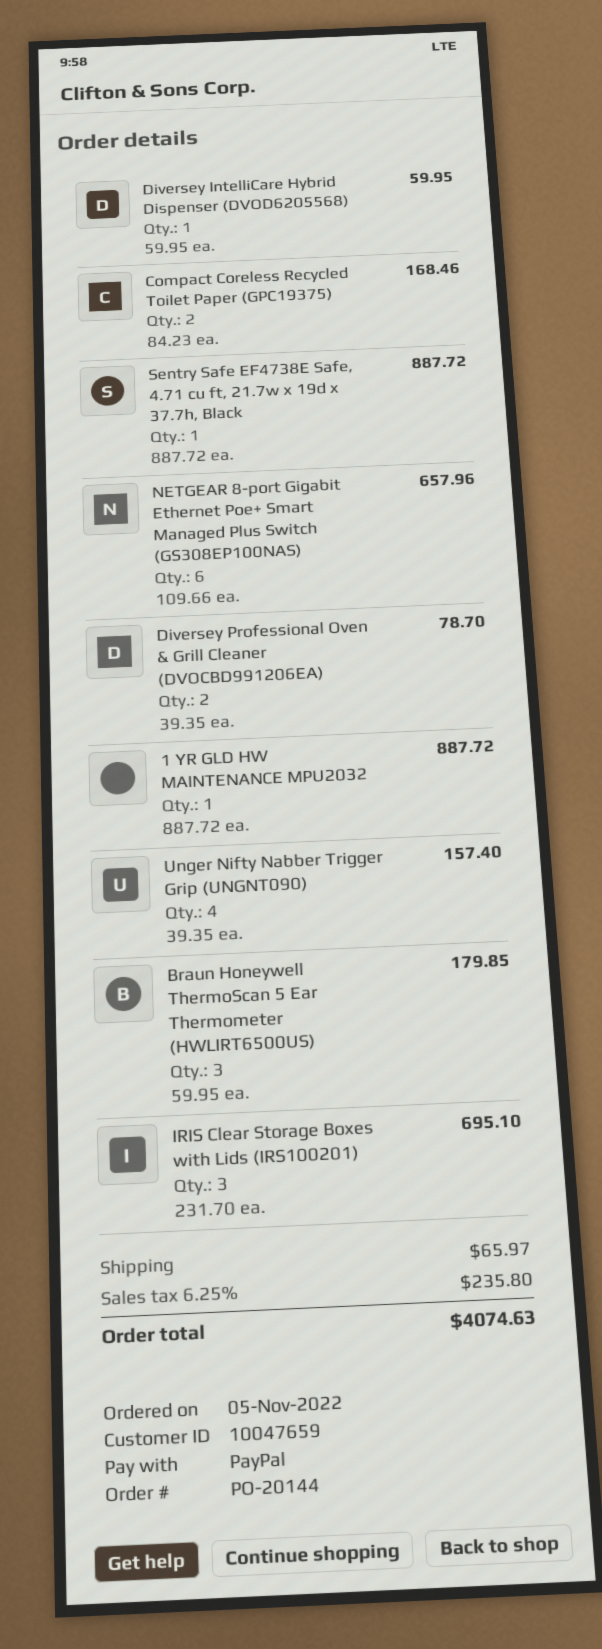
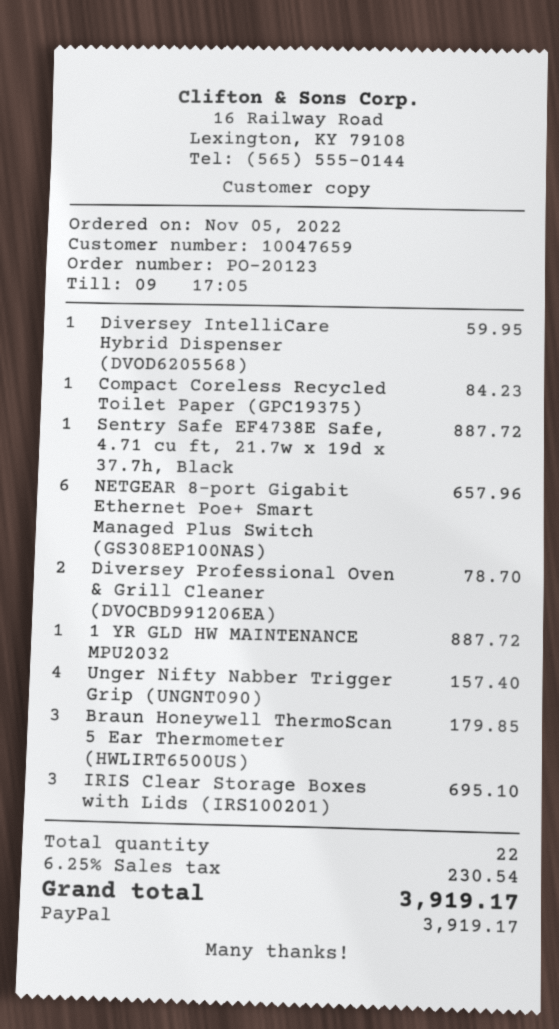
order number: PO-20144 -> PO-20123
Compact Coreless Recycled Toilet Paper (GPC19375): 2 for 168.46 -> 1 for 84.23
shipping: 65.97 -> none
tax: 6.25% = 235.80 -> 6.25% = 230.54
total: 4074.63 -> 3919.17

